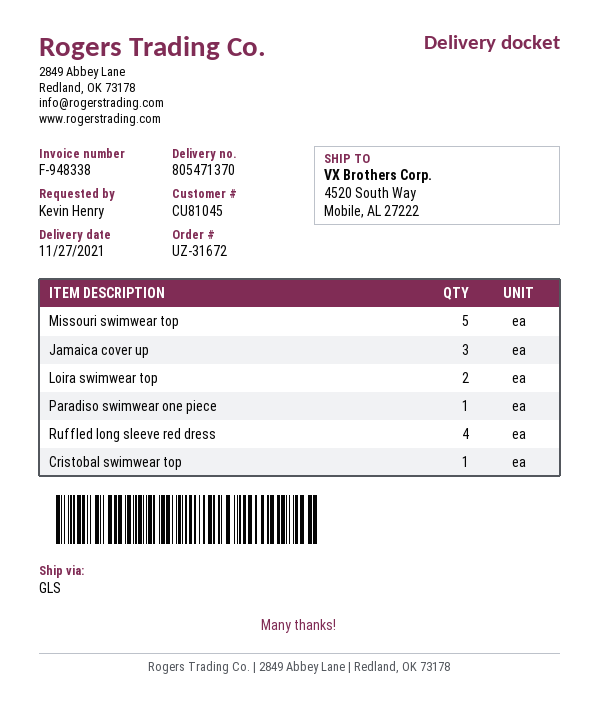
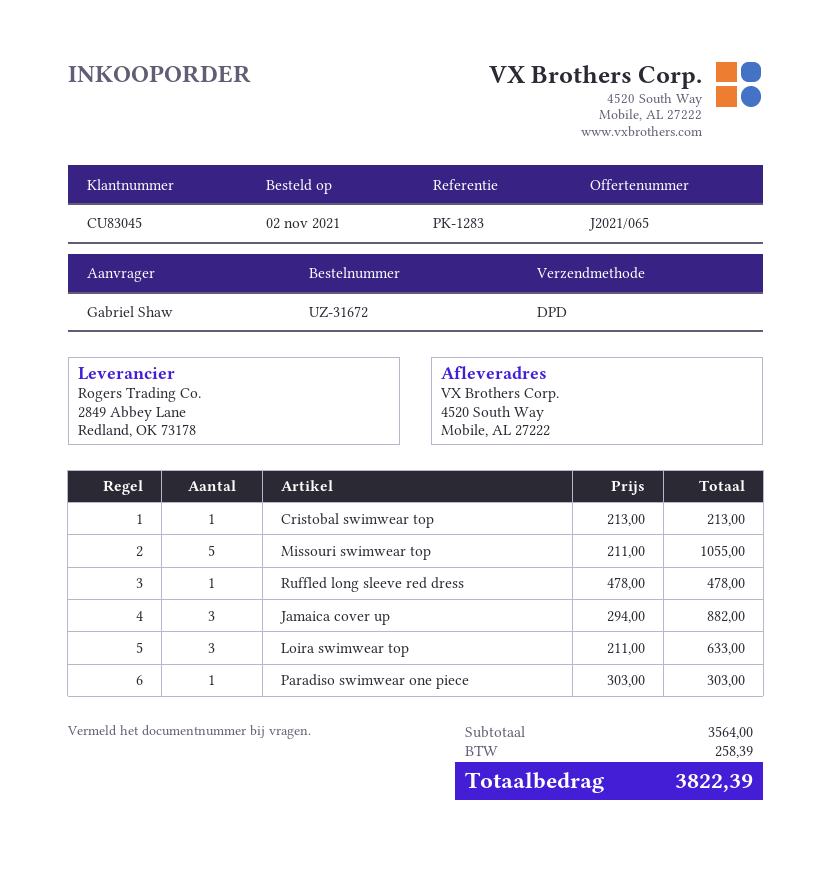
customer number: CU81045 -> CU83045
ordered by: Kevin Henry -> Gabriel Shaw
shipping method: GLS -> DPD
Loira swimwear top: 2 -> 3
Ruffled long sleeve red dress: 4 -> 1

